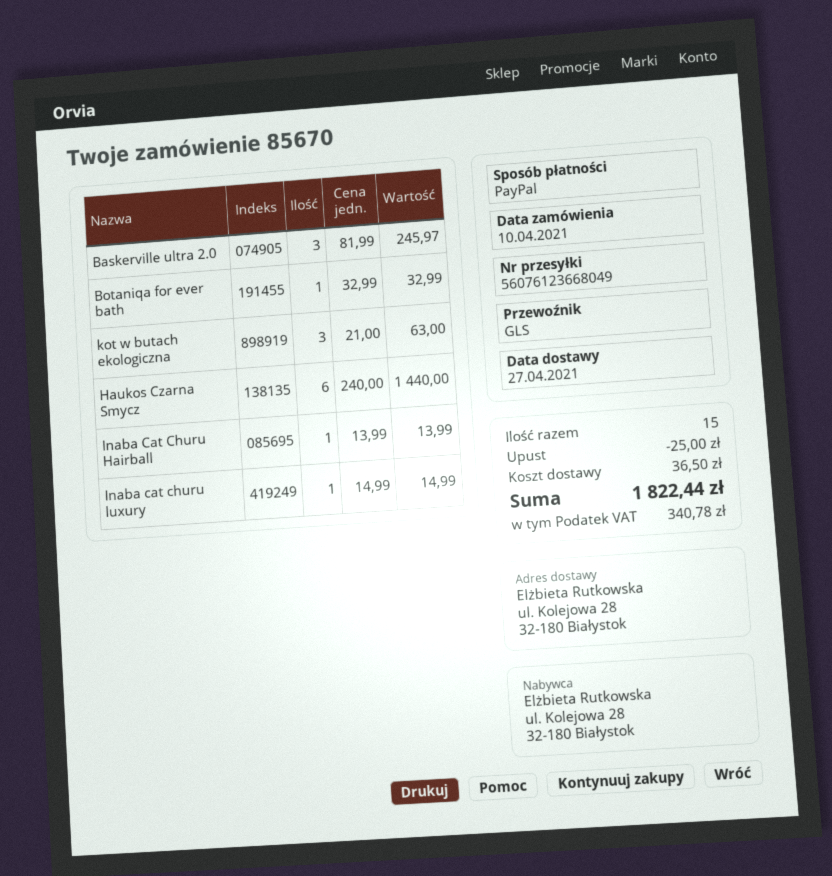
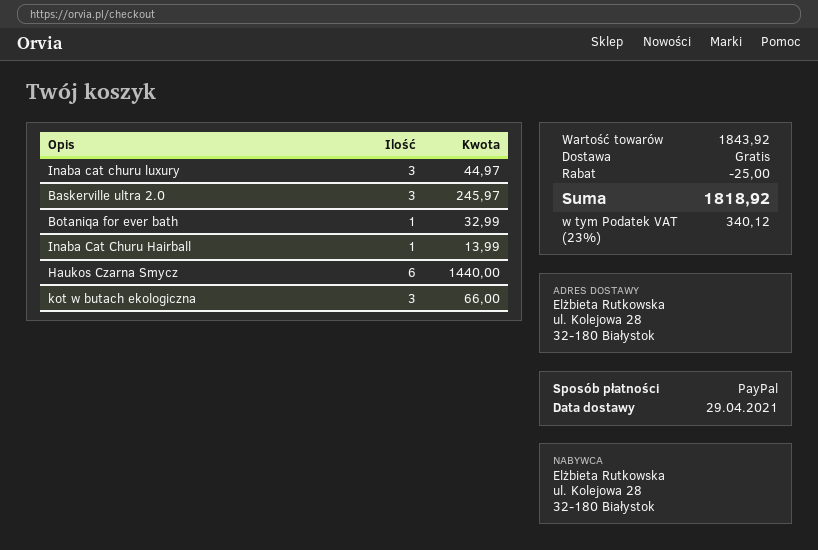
delivery date: 2021-04-27 -> 2021-04-29
kot w butach ekologiczna: 3 for 63.00 -> 3 for 66.00
Inaba cat churu luxury: 1 for 14.99 -> 3 for 44.97
shipping: 36.50 -> 0.00
tax: 340.78 -> 340.12
total: 1822.44 -> 1818.92

